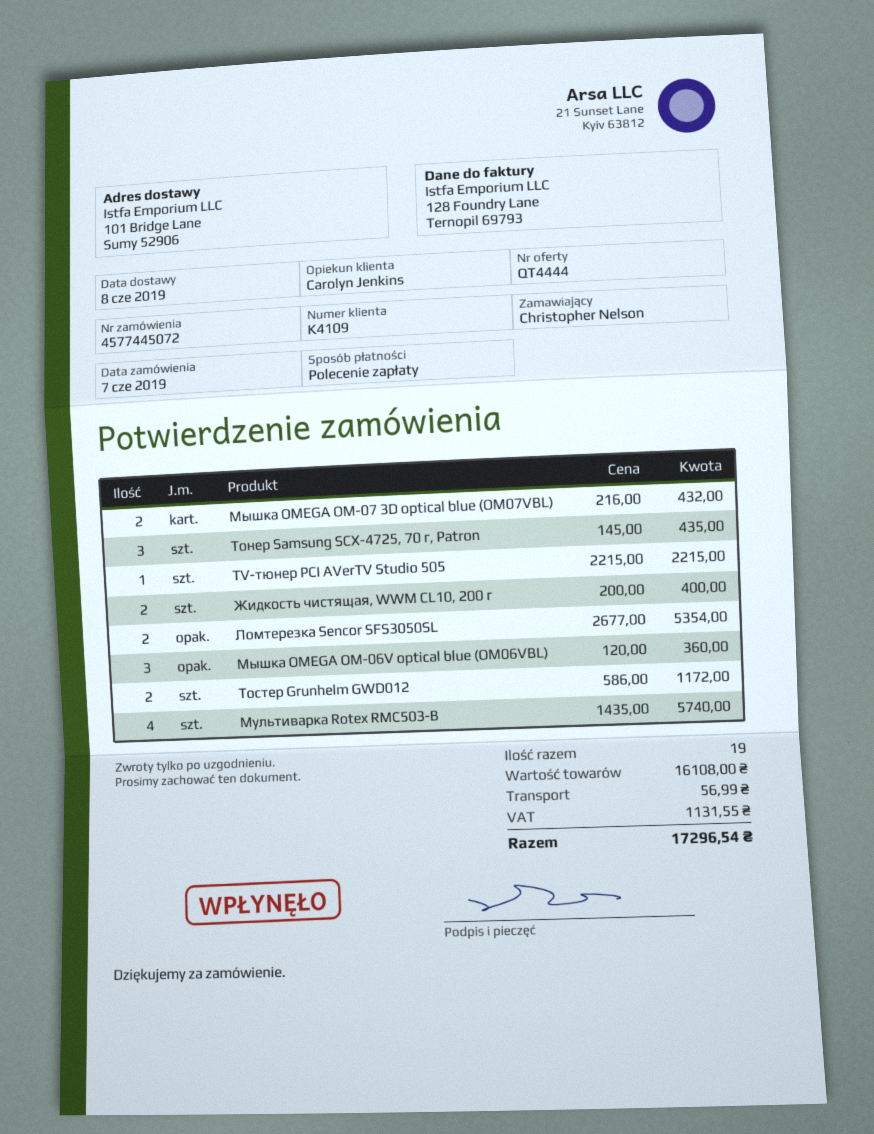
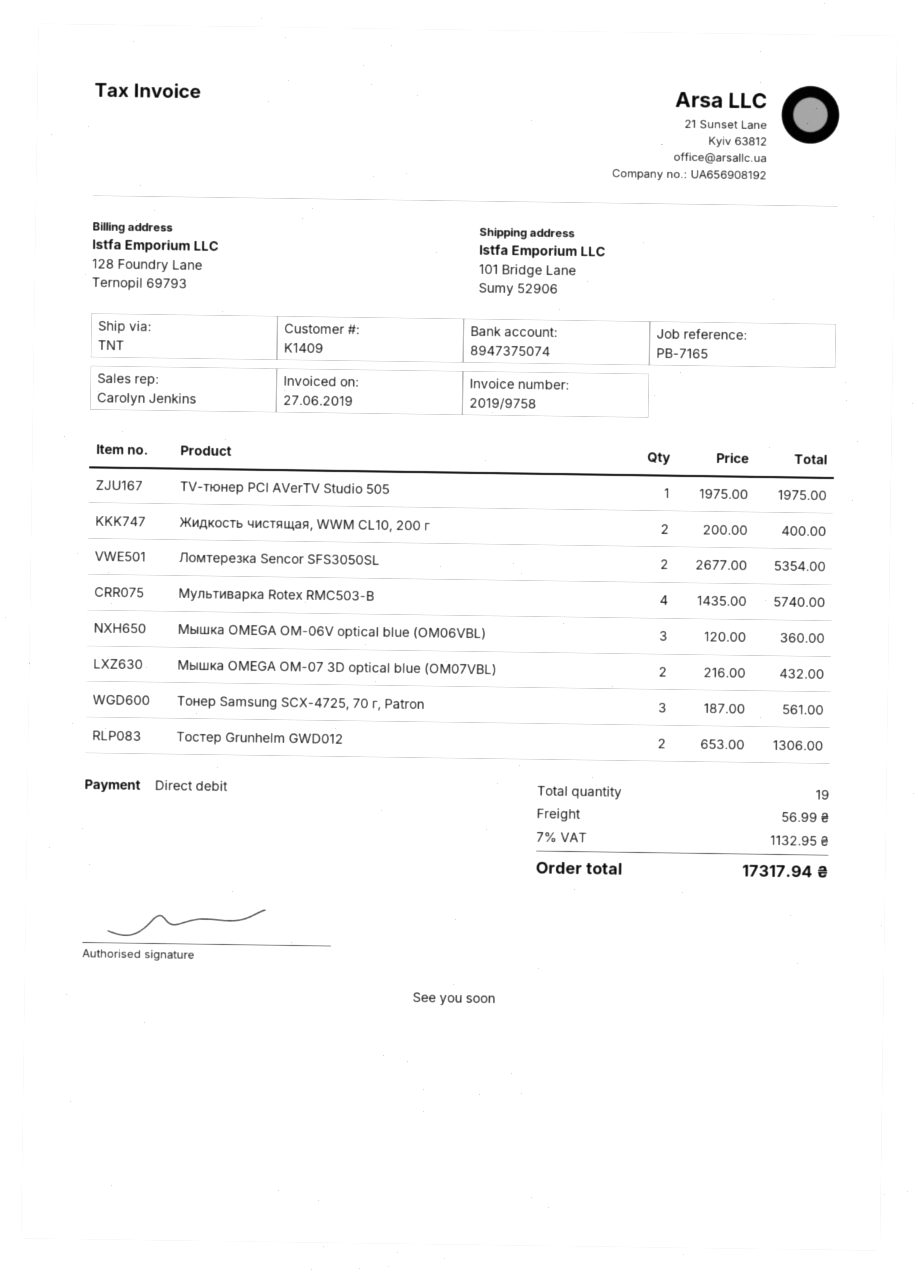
customer number: K4109 -> K1409
Тонер Samsung SCX-4725, 70 г, Patron: 3 x 145.00 = 435.00 -> 3 x 187.00 = 561.00
TV-тюнер PCI AVerTV Studio 505: 1 x 2215.00 = 2215.00 -> 1 x 1975.00 = 1975.00
Тостер Grunhelm GWD012: 2 x 586.00 = 1172.00 -> 2 x 653.00 = 1306.00
tax: 1131.55 -> 1132.95
total: 17296.54 -> 17317.94

